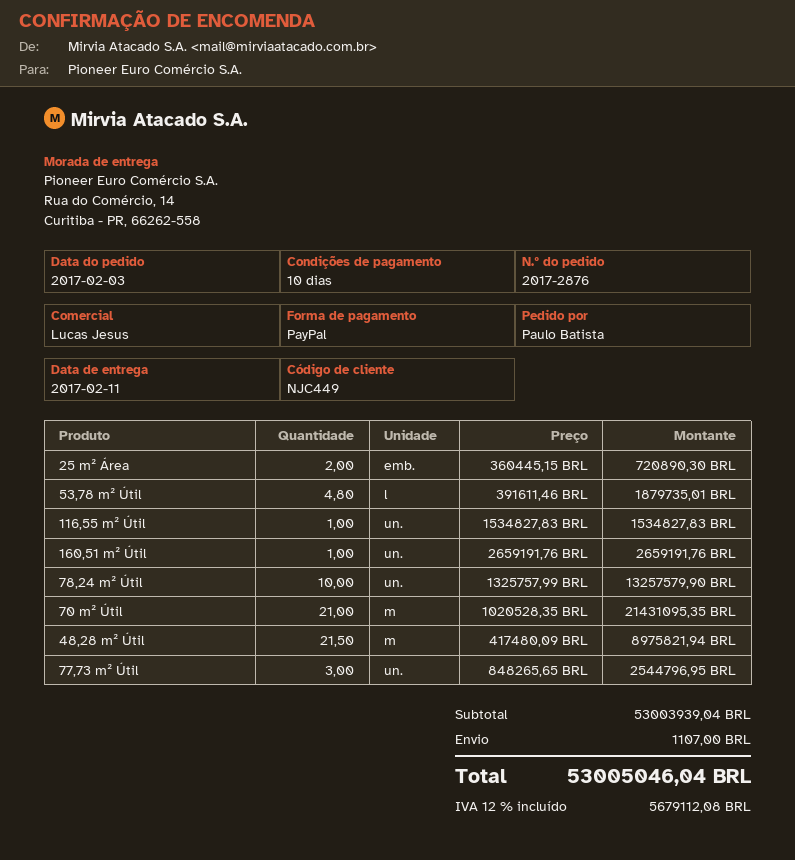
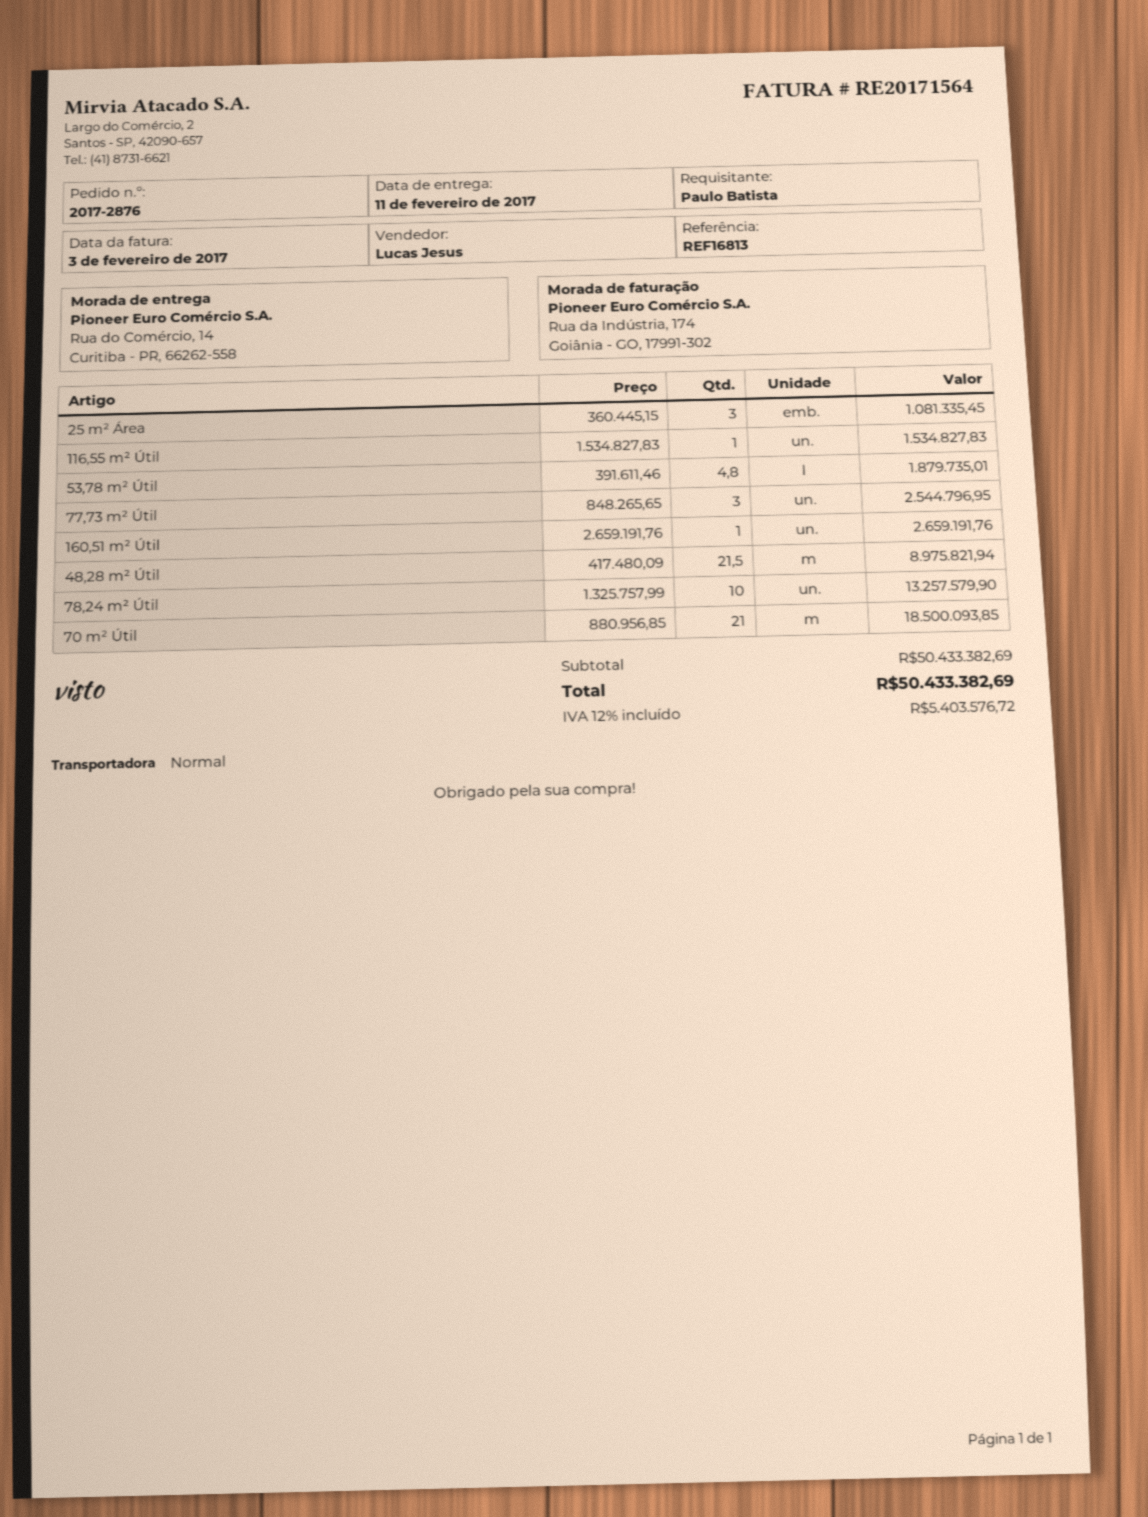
25 m² Área: 2 x 360445.15 = 720890.30 -> 3 x 360445.15 = 1081335.45
70 m² Útil: 21 x 1020528.35 = 21431095.35 -> 21 x 880956.85 = 18500093.85
subtotal: 53003939.04 -> 50433382.69
shipping: 1107.00 -> none
tax: 12% = 5679112.08 -> 12% = 5403576.72
total: 53005046.04 -> 50433382.69

